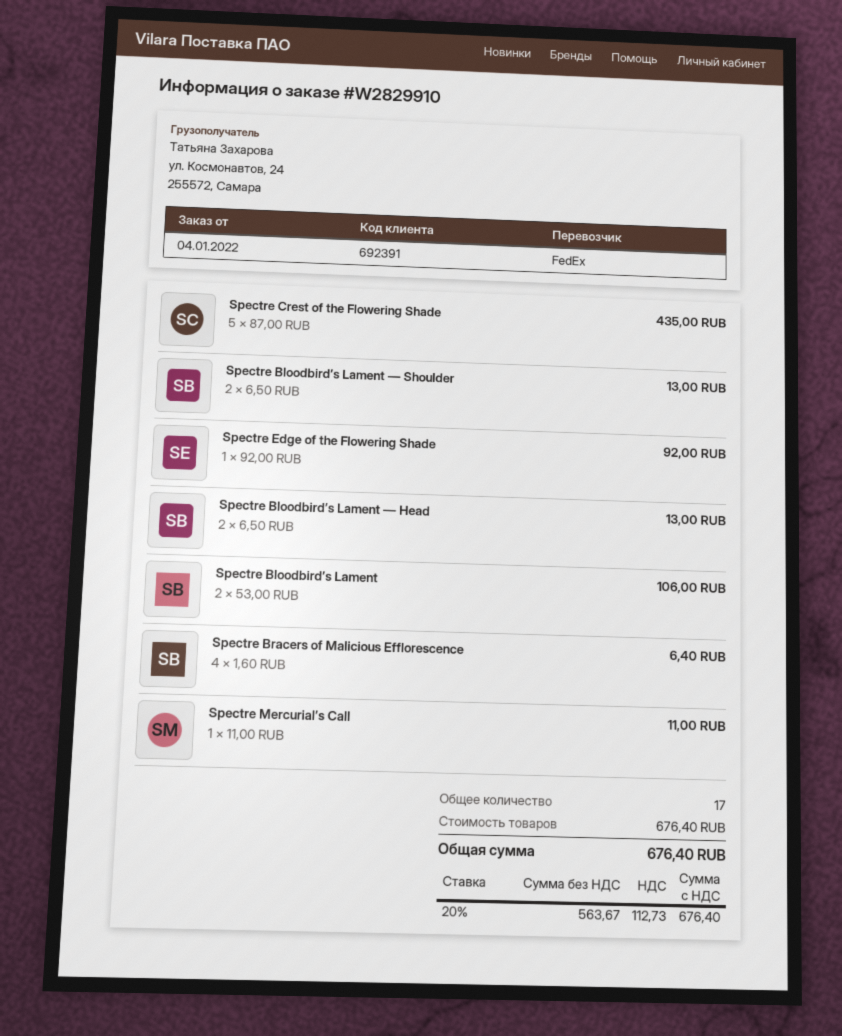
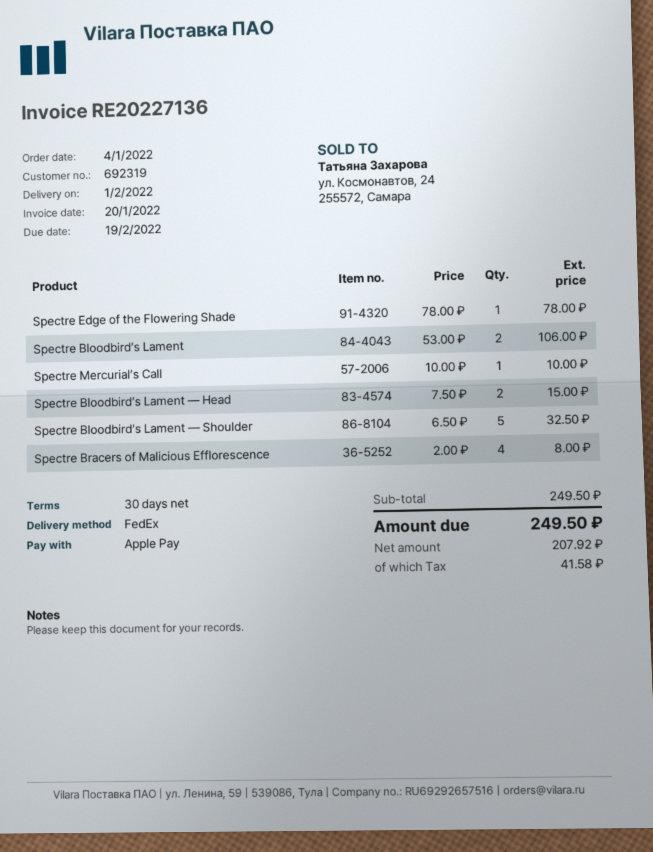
customer number: 692391 -> 692319
Spectre Crest of the Flowering Shade: 5 x 87.00 = 435.00 -> none
Spectre Bloodbird’s Lament — Shoulder: 2 x 6.50 = 13.00 -> 5 x 6.50 = 32.50
Spectre Edge of the Flowering Shade: 1 x 92.00 = 92.00 -> 1 x 78.00 = 78.00
Spectre Bloodbird’s Lament — Head: 2 x 6.50 = 13.00 -> 2 x 7.50 = 15.00
Spectre Bracers of Malicious Efflorescence: 4 x 1.60 = 6.40 -> 4 x 2.00 = 8.00
Spectre Mercurial’s Call: 1 x 11.00 = 11.00 -> 1 x 10.00 = 10.00
subtotal: 676.40 -> 249.50
net: 563.67 -> 207.92
tax: 112.73 -> 41.58
total: 676.40 -> 249.50

